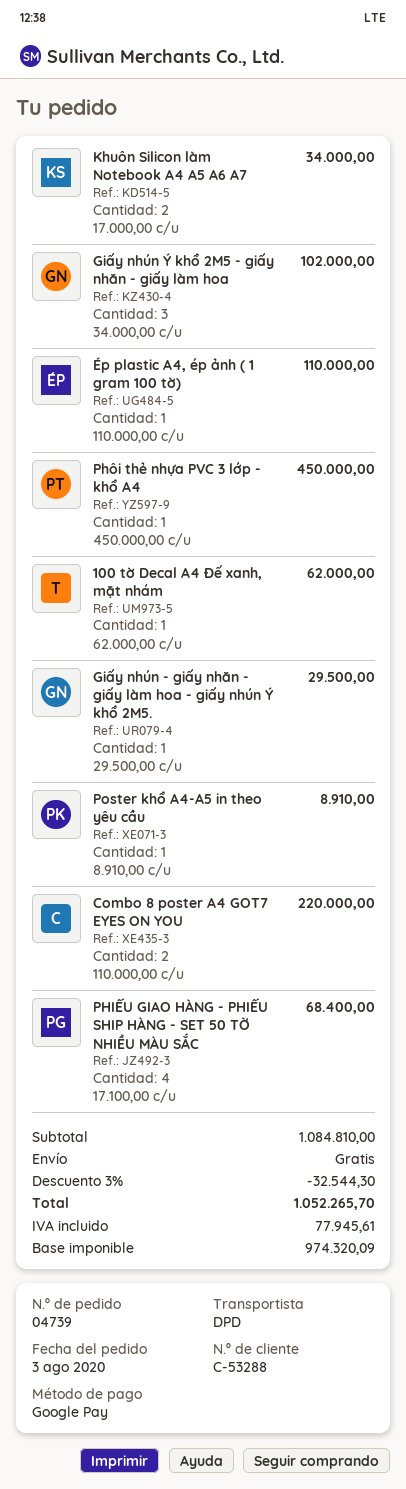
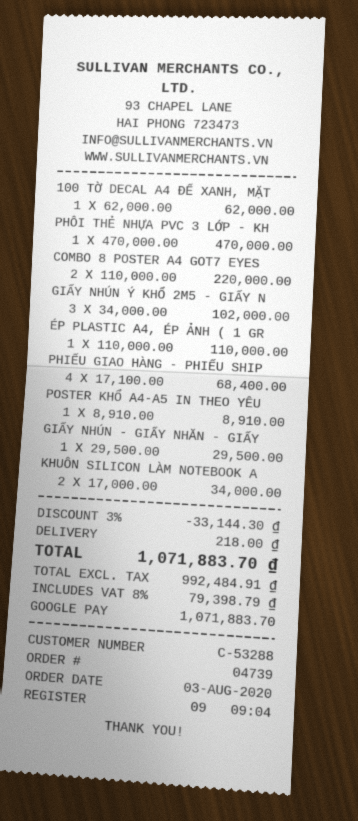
Phôi thẻ nhựa PVC 3 lớp - khổ A4: 1 x 450000.00 = 450000.00 -> 1 x 470000.00 = 470000.00
discount: 3% = 32544.30 -> 3% = 33144.30
shipping: 0.00 -> 218.00
net: 974320.09 -> 992484.91
tax: 77945.61 -> 79398.79
total: 1052265.70 -> 1071883.70

